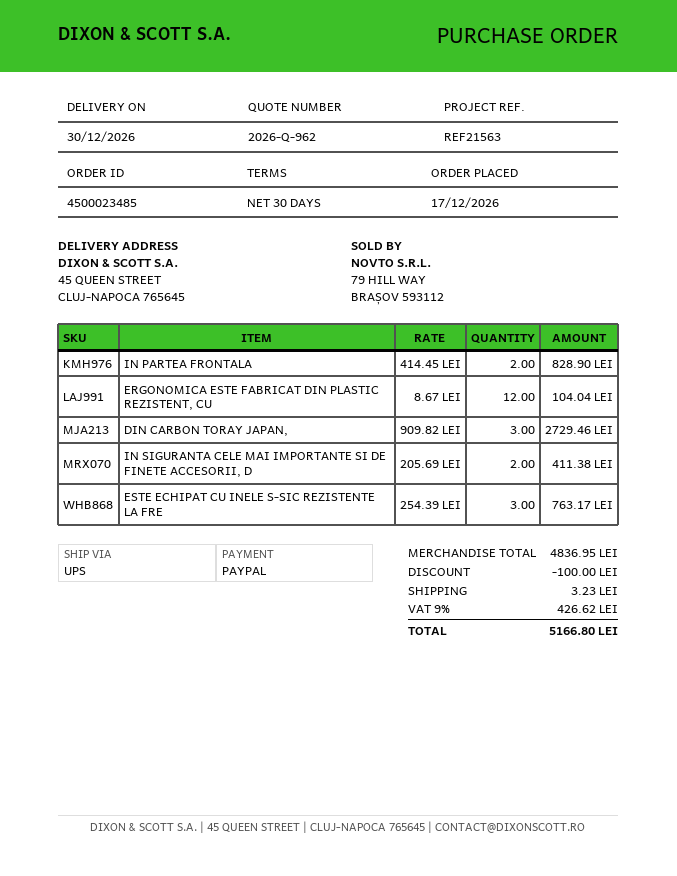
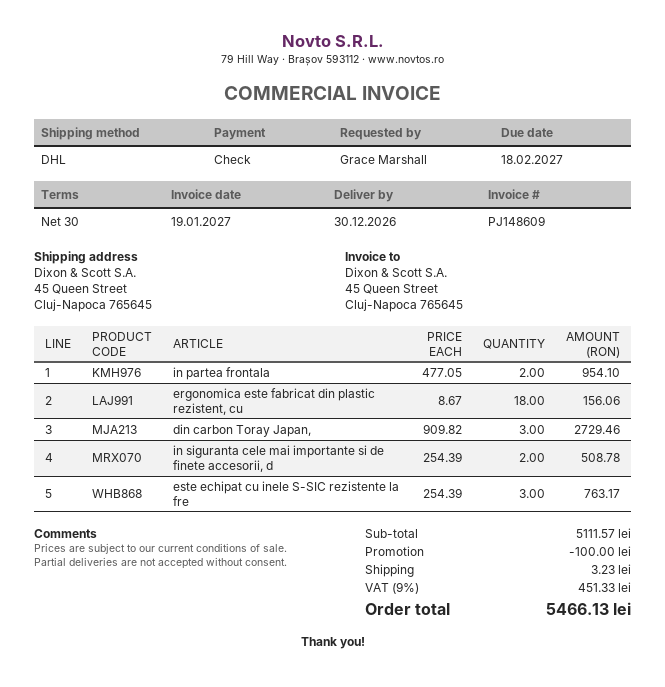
payment method: PayPal -> cheque
shipping method: UPS -> DHL
IN PARTEA FRONTALA: 2 x 414.45 = 828.90 -> 2 x 477.05 = 954.10
ERGONOMICA ESTE FABRICAT DIN PLASTIC REZISTENT, CU: 12 x 8.67 = 104.04 -> 18 x 8.67 = 156.06
IN SIGURANTA CELE MAI IMPORTANTE SI DE FINETE ACCESORII, D: 2 x 205.69 = 411.38 -> 2 x 254.39 = 508.78
subtotal: 4836.95 -> 5111.57
tax: 9% = 426.62 -> 9% = 451.33
total: 5166.80 -> 5466.13

